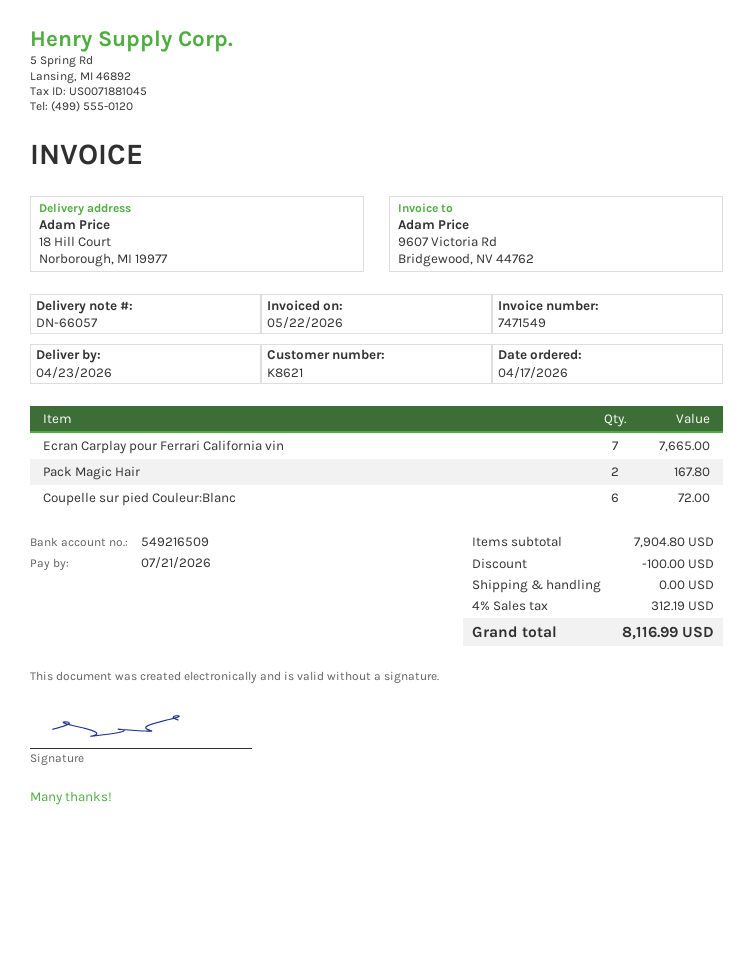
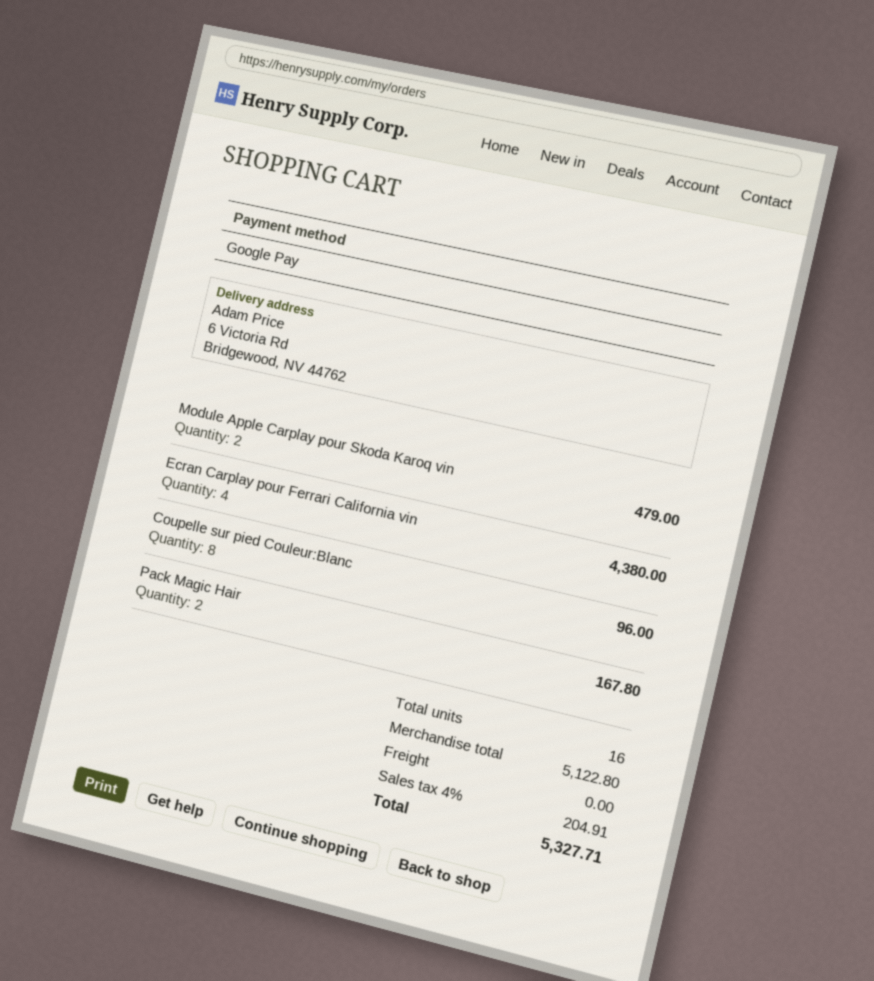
ship to: 18 Hill Court, Norborough, MI 19977 -> 6 Victoria Rd, Bridgewood, NV 44762
Ecran Carplay pour Ferrari California vin: 7 for 7665.00 -> 4 for 4380.00
Coupelle sur pied Couleur:Blanc: 6 for 72.00 -> 8 for 96.00
Module Apple Carplay pour Skoda Karoq vin: none -> 2 for 479.00
subtotal: 7904.80 -> 5122.80
discount: 100.00 -> none
tax: 4% = 312.19 -> 4% = 204.91
total: 8116.99 -> 5327.71

